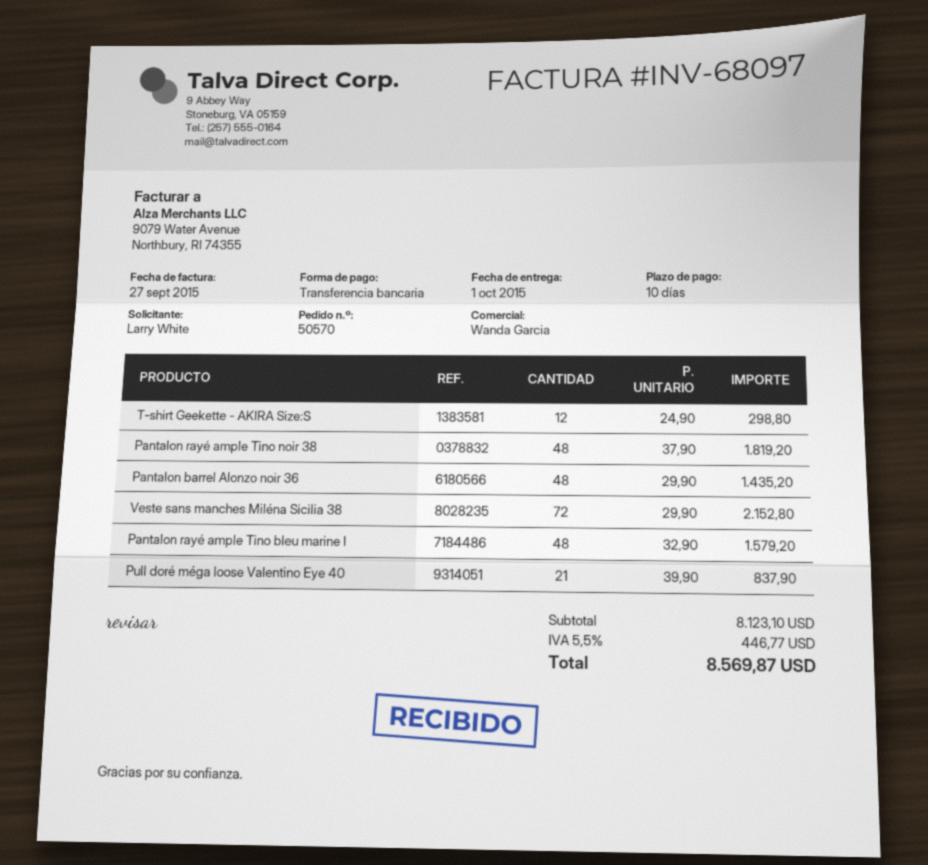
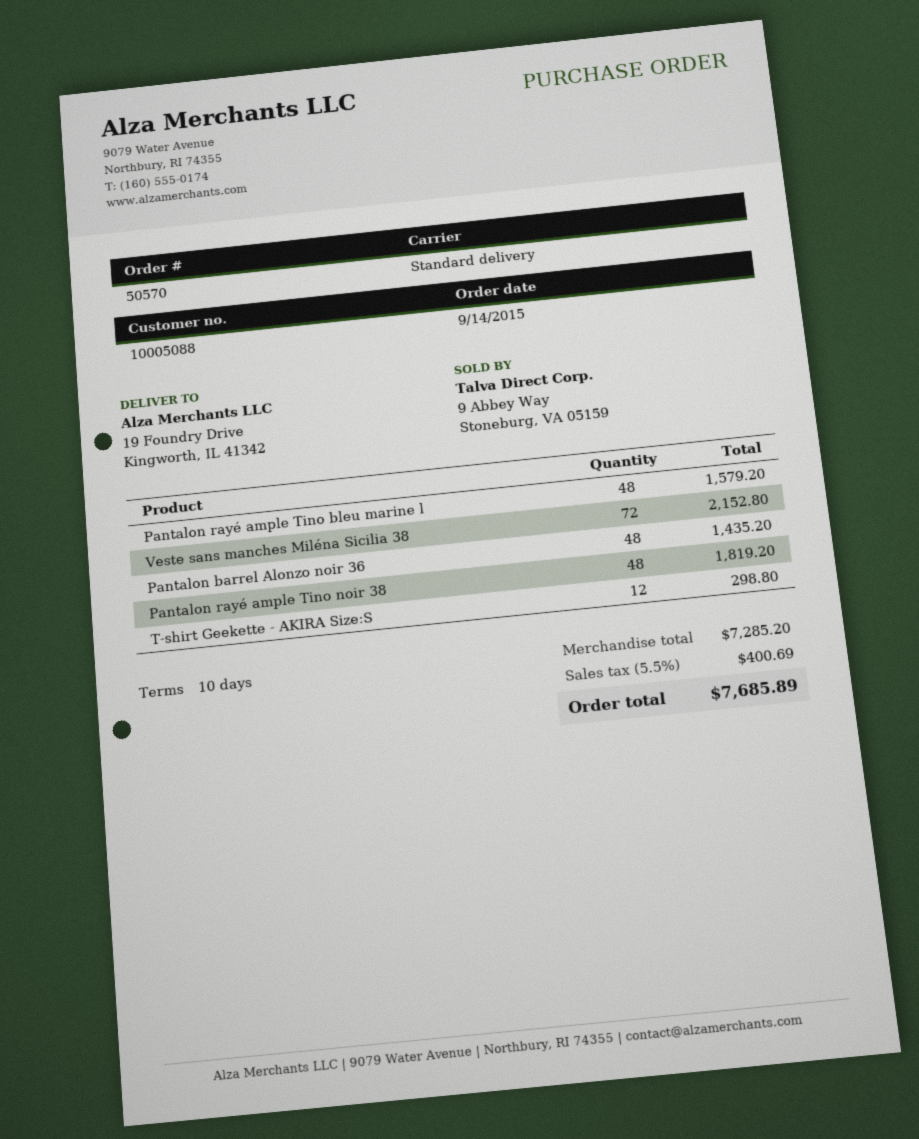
Pull doré méga loose Valentino Eye 40: 21 for 837.90 -> none
subtotal: 8123.10 -> 7285.20
tax: 5.5% = 446.77 -> 5.5% = 400.69
total: 8569.87 -> 7685.89

